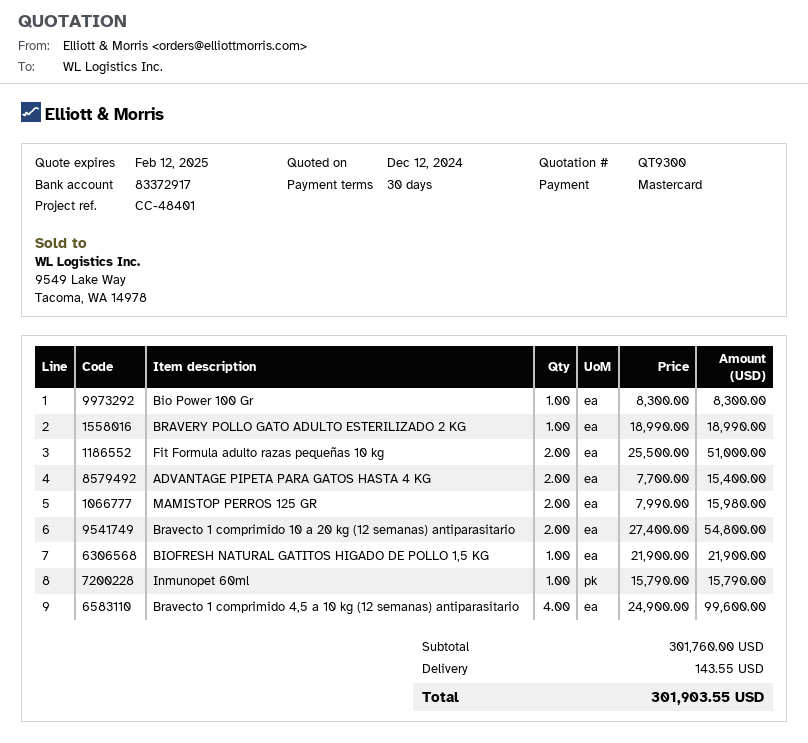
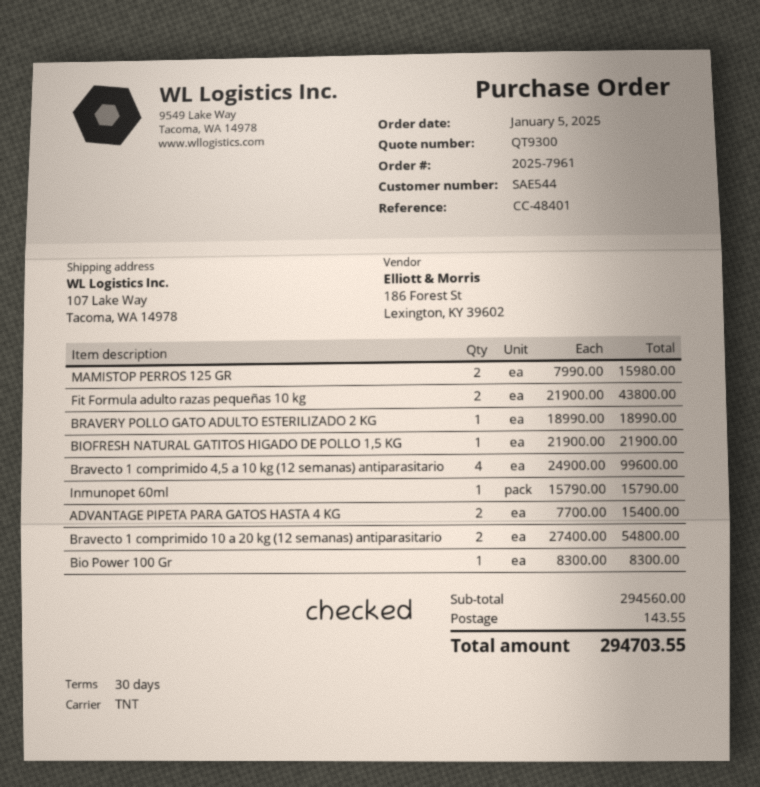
Fit Formula adulto razas pequeñas 10 kg: 2 x 25500.00 = 51000.00 -> 2 x 21900.00 = 43800.00
subtotal: 301760.00 -> 294560.00
total: 301903.55 -> 294703.55

